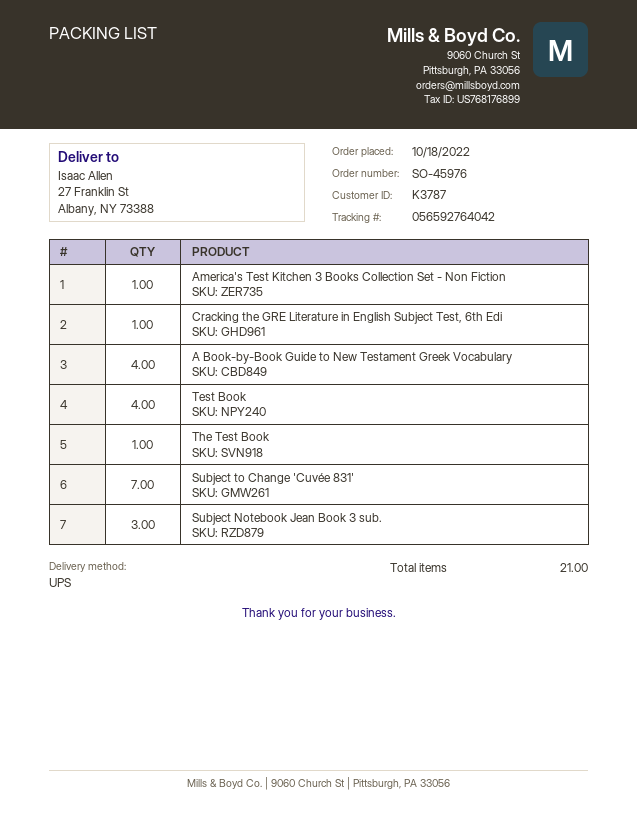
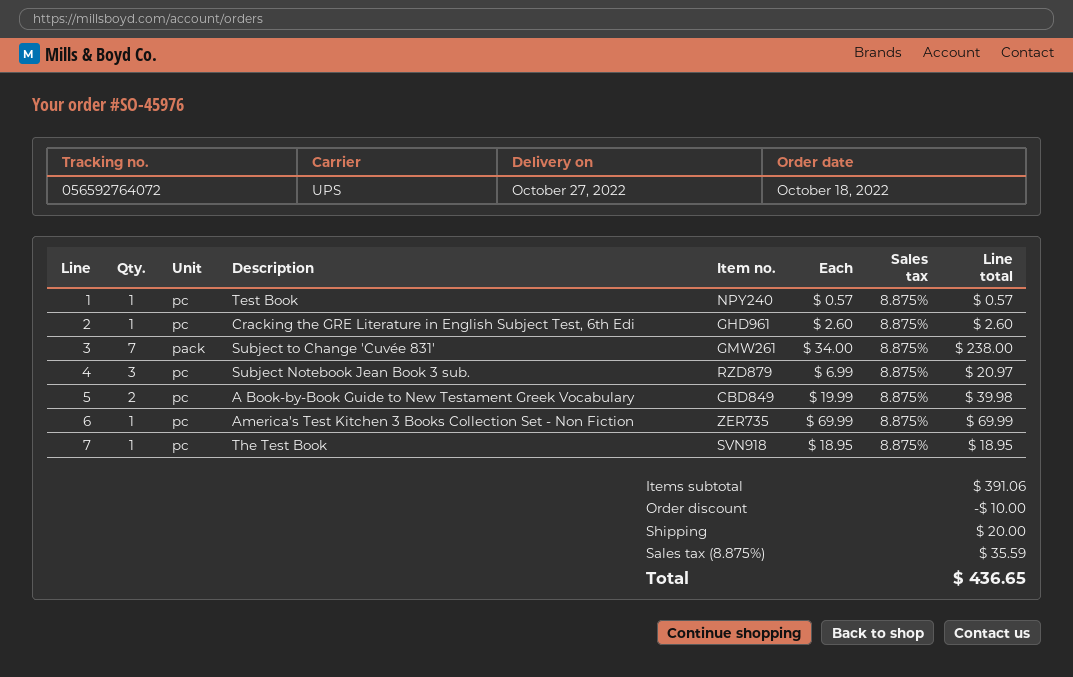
tracking number: 056592764042 -> 056592764072
A Book-by-Book Guide to New Testament Greek Vocabulary: 4 -> 2
Test Book: 4 -> 1

